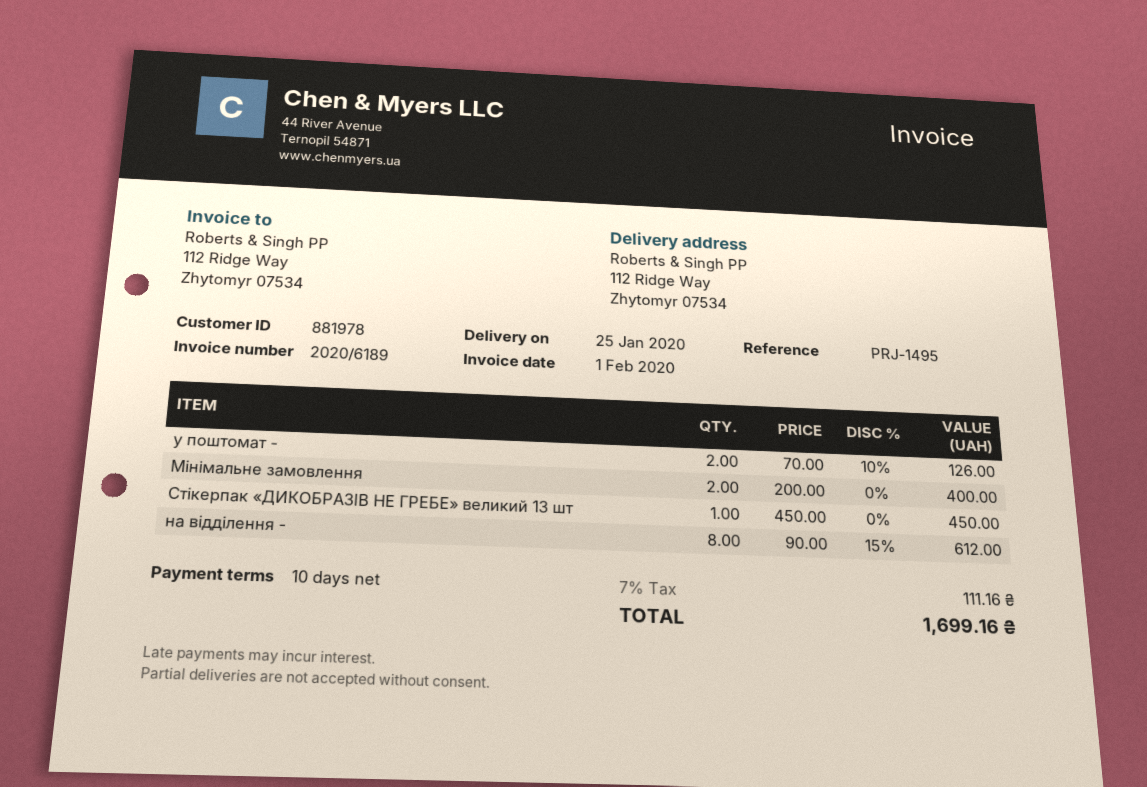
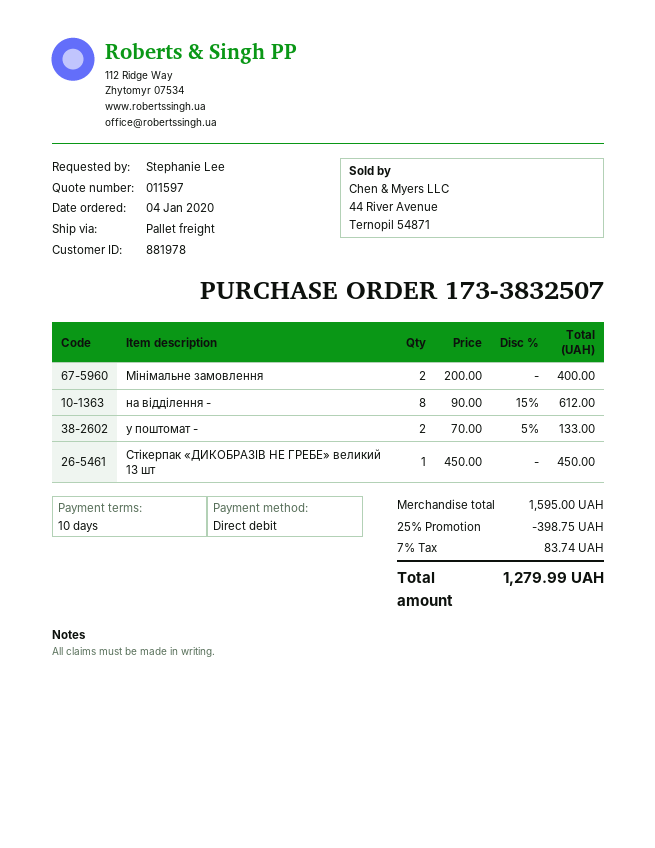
у поштомат -: 2 x 70.00 - 10% = 126.00 -> 2 x 70.00 - 5% = 133.00
discount: none -> 25% = 398.75
tax: 7% = 111.16 -> 7% = 83.74
total: 1699.16 -> 1279.99

